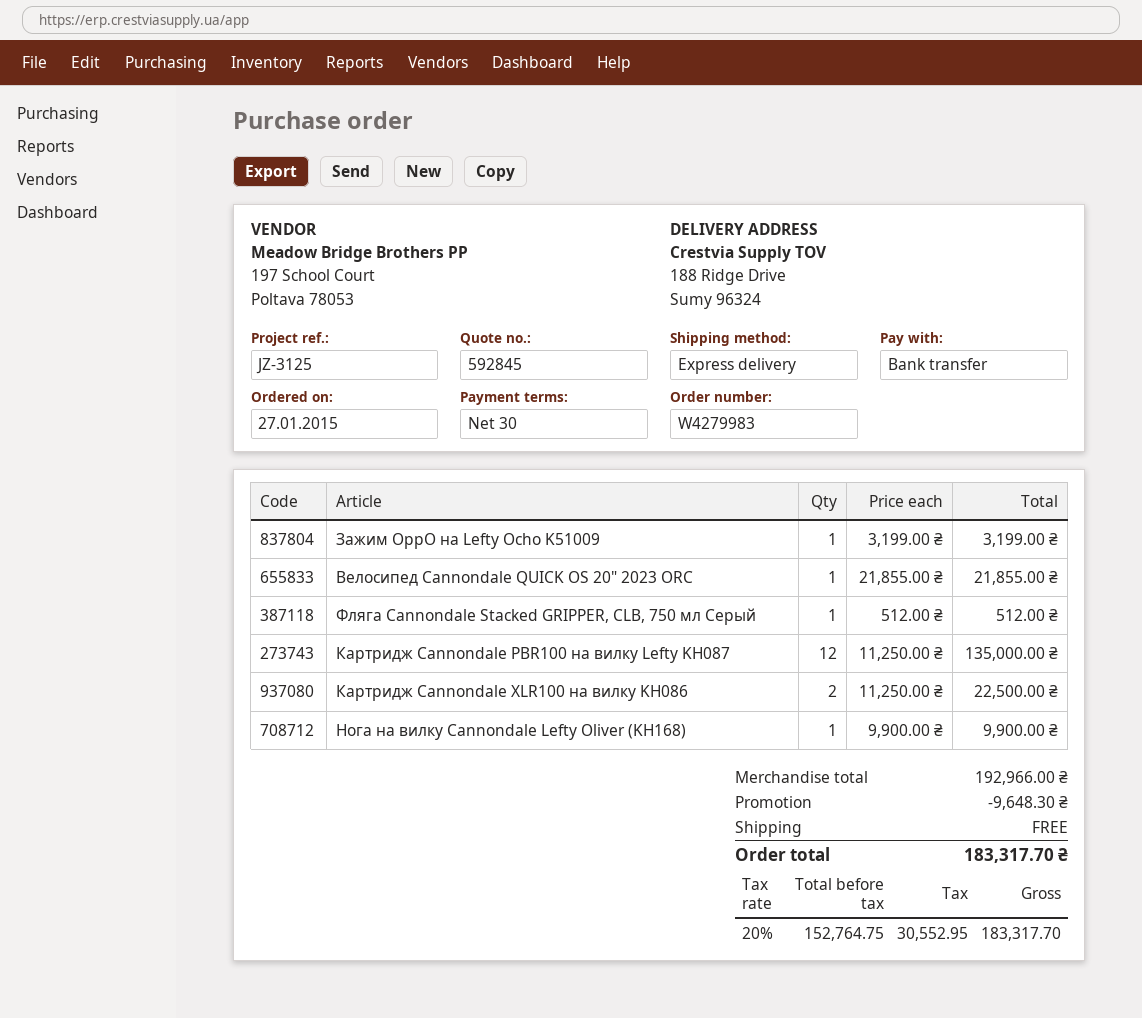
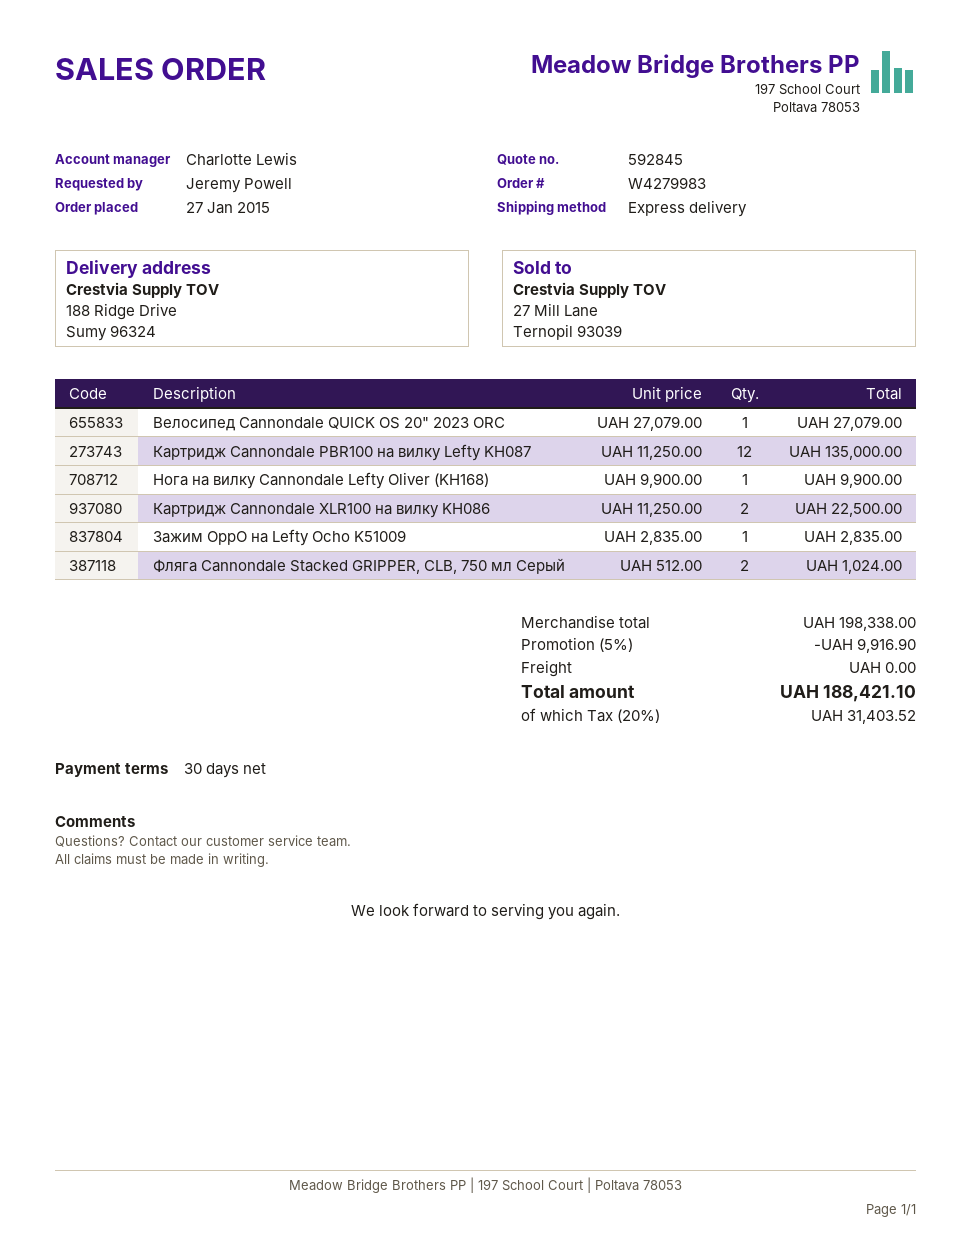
Зажим OppO на Lefty Ocho K51009: 1 x 3199.00 = 3199.00 -> 1 x 2835.00 = 2835.00
Велосипед Cannondale QUICK OS 20" 2023 ORC: 1 x 21855.00 = 21855.00 -> 1 x 27079.00 = 27079.00
Фляга Cannondale Stacked GRIPPER, CLB, 750 мл Серый: 1 x 512.00 = 512.00 -> 2 x 512.00 = 1024.00
subtotal: 192966.00 -> 198338.00
discount: 9648.30 -> 9916.90
tax: 20% = 30552.95 -> 20% = 31403.52
total: 183317.70 -> 188421.10

